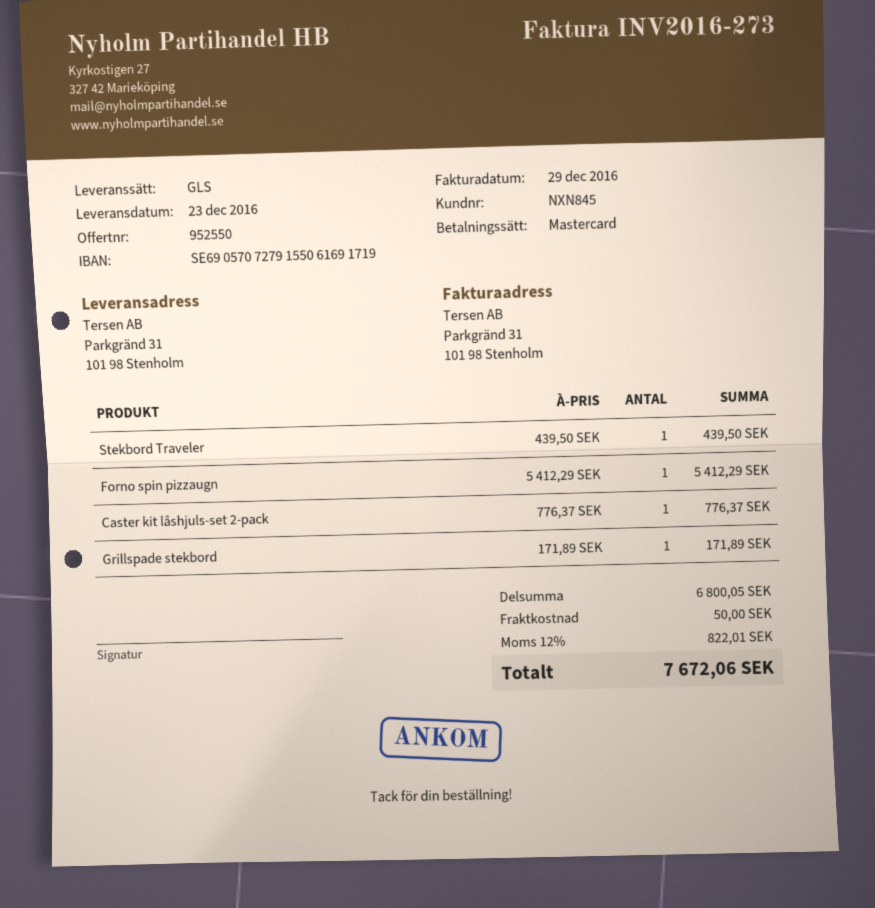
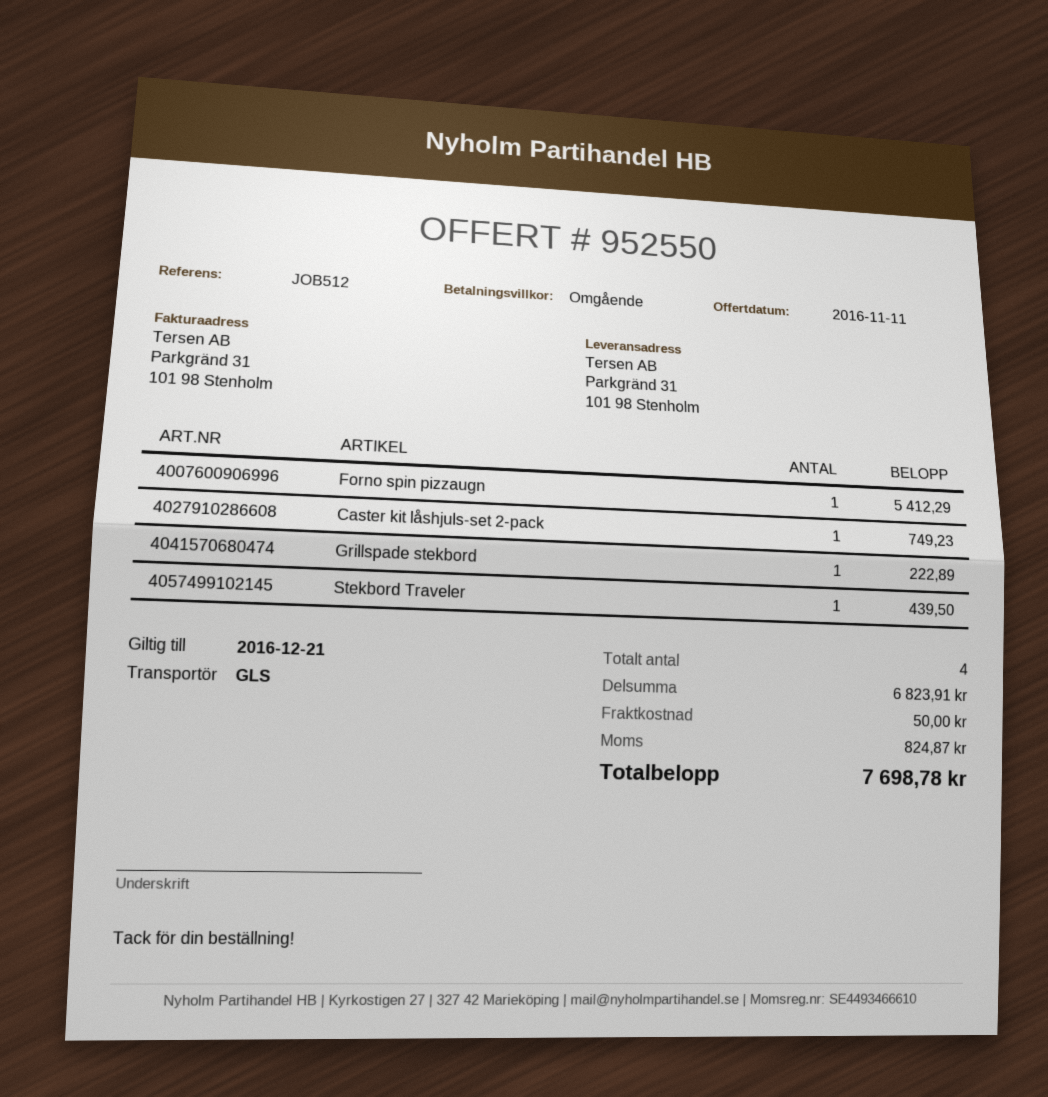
Caster kit låshjuls-set 2-pack: 1 for 776.37 -> 1 for 749.23
Grillspade stekbord: 1 for 171.89 -> 1 for 222.89
subtotal: 6800.05 -> 6823.91
tax: 822.01 -> 824.87
total: 7672.06 -> 7698.78

